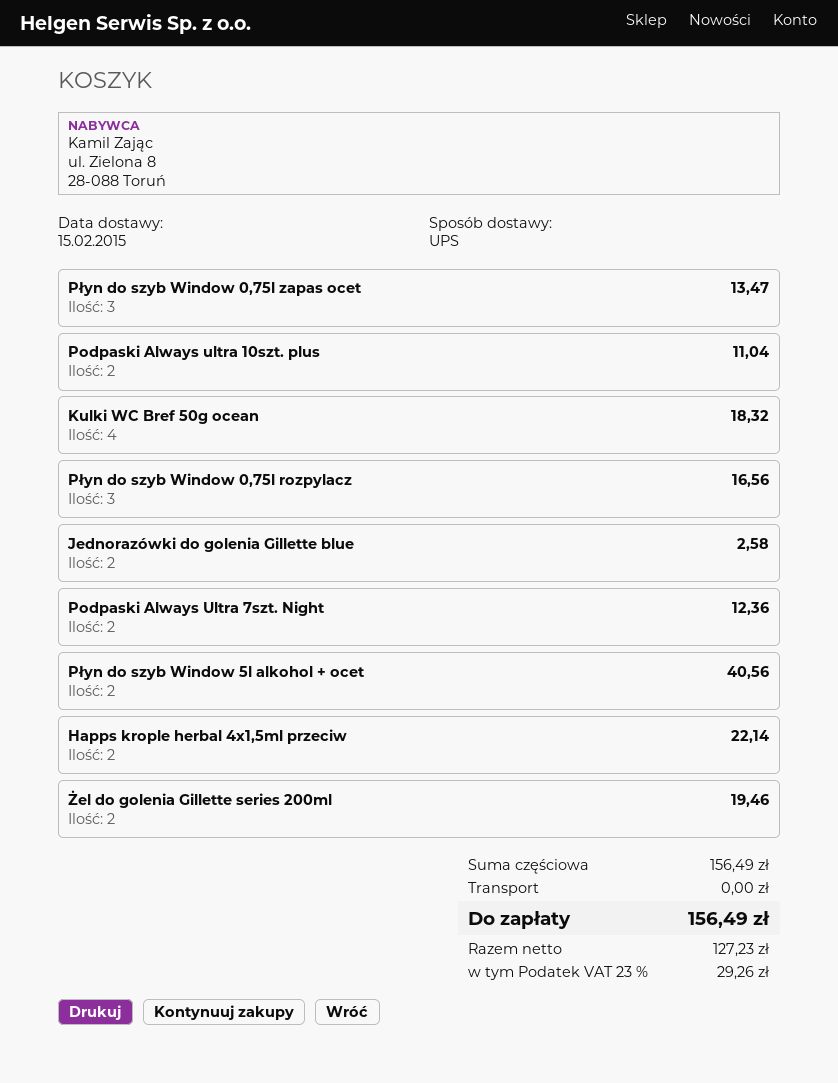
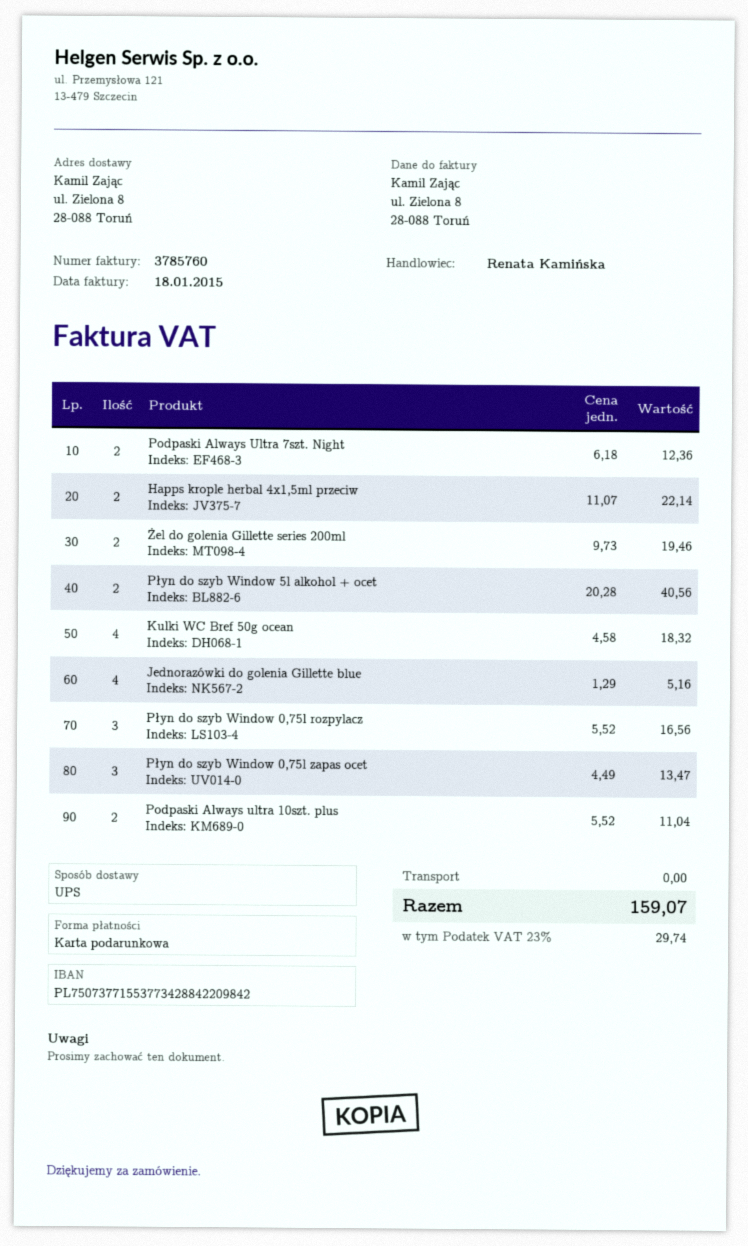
Jednorazówki do golenia Gillette blue: 2 for 2.58 -> 4 for 5.16
tax: 23% = 29.26 -> 23% = 29.74
total: 156.49 -> 159.07

